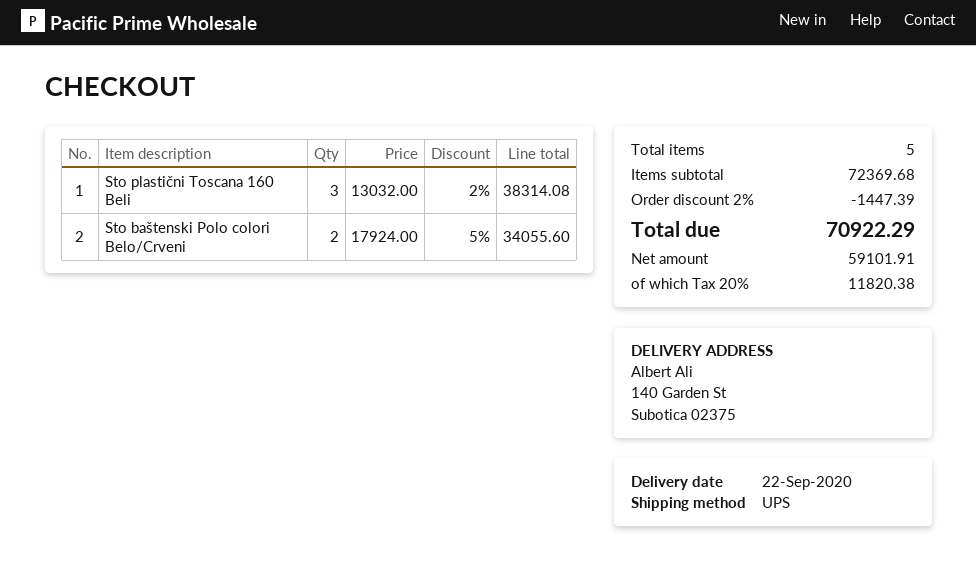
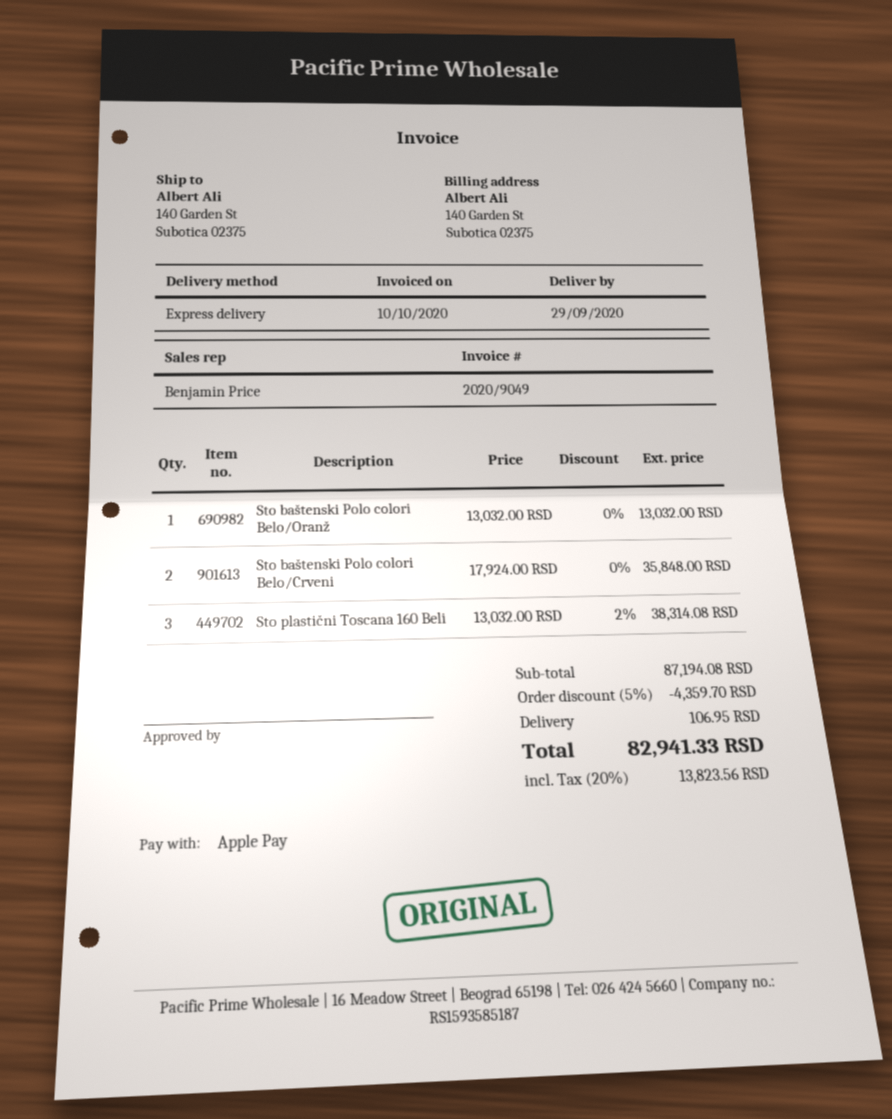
delivery date: 2020-09-22 -> 2020-09-29
shipping method: UPS -> express
Sto baštenski Polo colori Belo/Crveni: 2 x 17924.00 - 5% = 34055.60 -> 2 x 17924.00 = 35848.00
Sto baštenski Polo colori Belo/Oranž: none -> 1 x 13032.00 = 13032.00
subtotal: 72369.68 -> 87194.08
discount: 2% = 1447.39 -> 5% = 4359.70
shipping: none -> 106.95
tax: 20% = 11820.38 -> 20% = 13823.56
total: 70922.29 -> 82941.33

